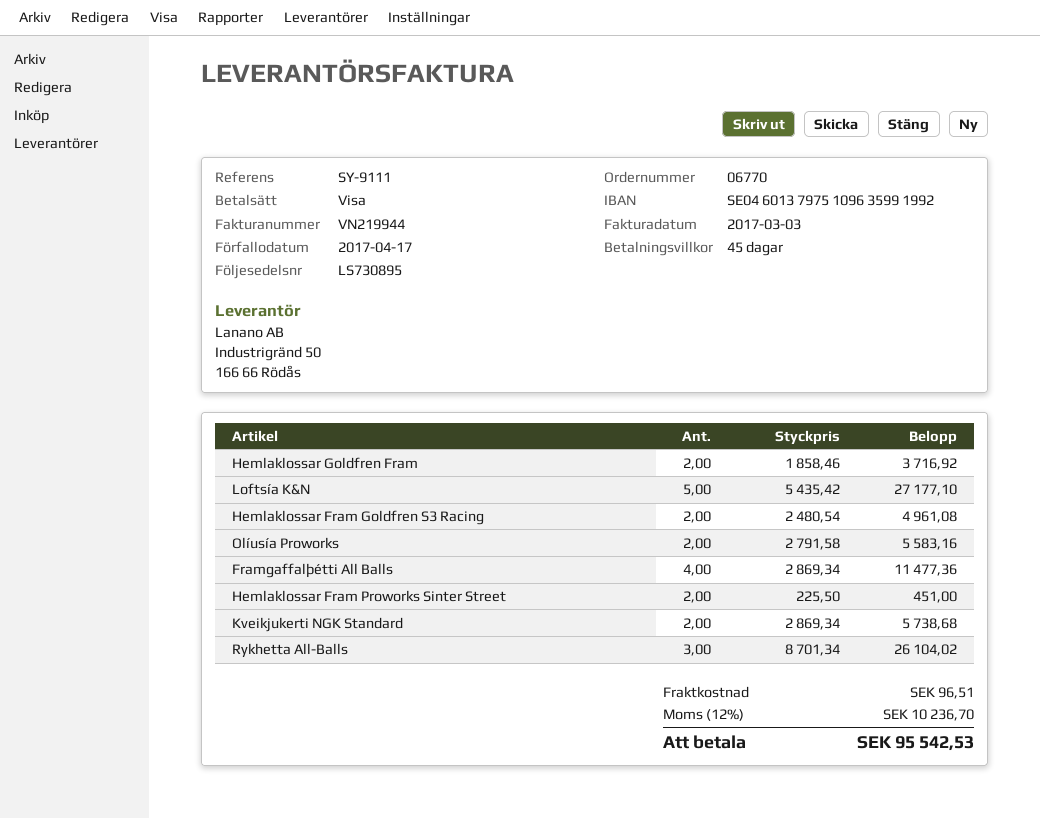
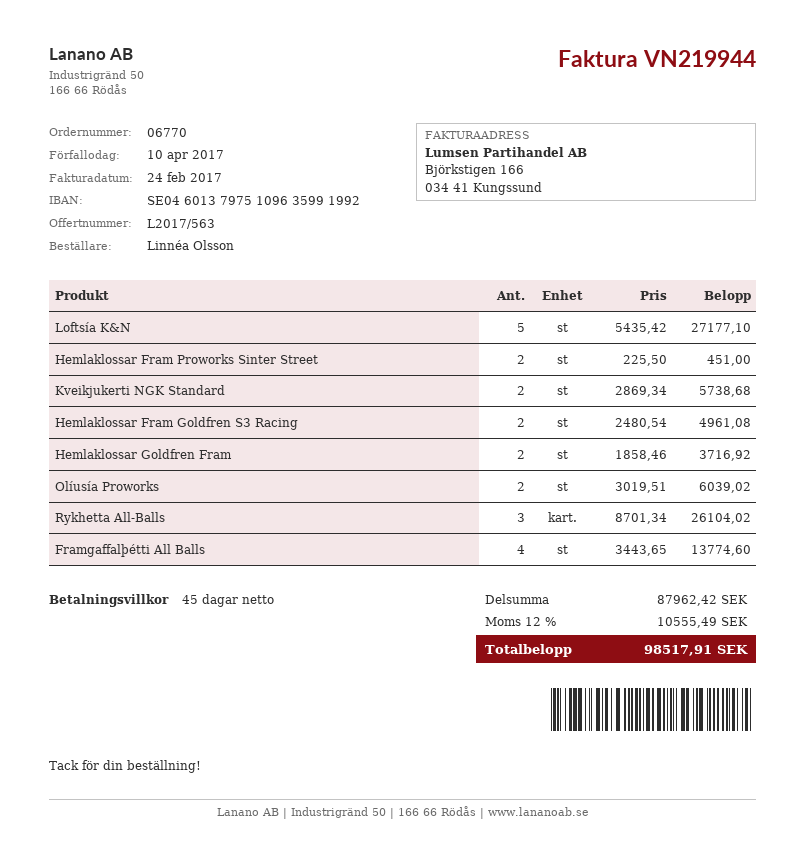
invoice date: 2017-03-03 -> 2017-02-24
due date: 2017-04-17 -> 2017-04-10
Olíusía Proworks: 2 x 2791.58 = 5583.16 -> 2 x 3019.51 = 6039.02
Framgaffalþétti All Balls: 4 x 2869.34 = 11477.36 -> 4 x 3443.65 = 13774.60
shipping: 96.51 -> none
tax: 12% = 10236.70 -> 12% = 10555.49
total: 95542.53 -> 98517.91

